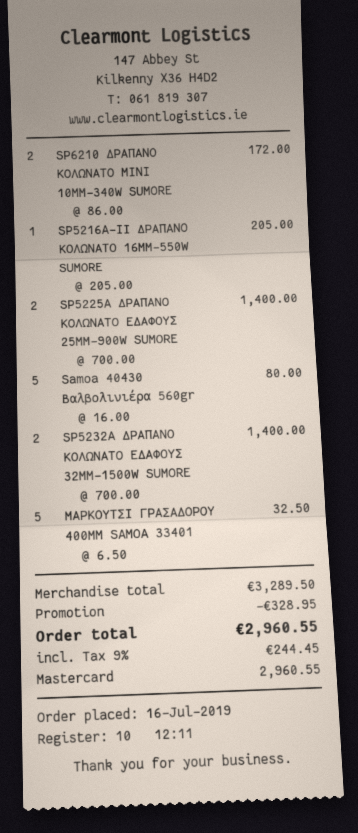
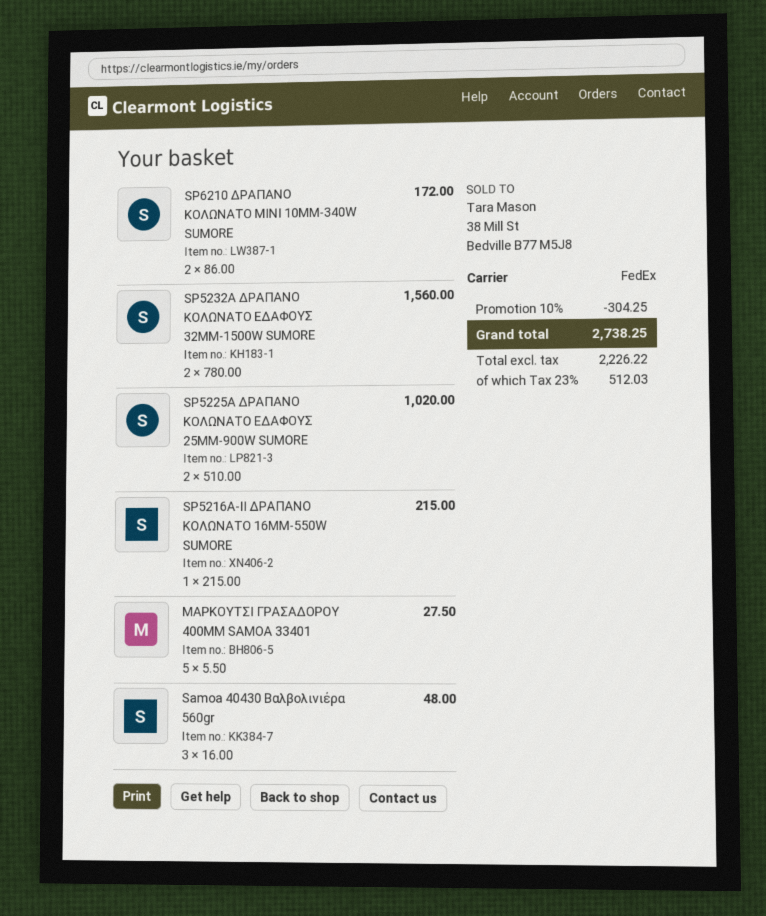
SP5216A-II ΔΡΑΠΑΝΟ ΚΟΛΩΝΑΤΟ 16MM-550W SUMORE: 1 x 205.00 = 205.00 -> 1 x 215.00 = 215.00
SP5225A ΔΡΑΠΑΝΟ ΚΟΛΩΝΑΤΟ ΕΔΑΦΟΥΣ 25MM-900W SUMORE: 2 x 700.00 = 1400.00 -> 2 x 510.00 = 1020.00
Samoa 40430 Βαλβολινιέρα 560gr: 5 x 16.00 = 80.00 -> 3 x 16.00 = 48.00
SP5232A ΔΡΑΠΑΝΟ ΚΟΛΩΝΑΤΟ ΕΔΑΦΟΥΣ 32MM-1500W SUMORE: 2 x 700.00 = 1400.00 -> 2 x 780.00 = 1560.00
ΜΑΡΚΟΥΤΣΙ ΓΡΑΣΑΔΟΡΟΥ 400MM SAMOA 33401: 5 x 6.50 = 32.50 -> 5 x 5.50 = 27.50
discount: 328.95 -> 304.25
tax: 9% = 244.45 -> 23% = 512.03
total: 2960.55 -> 2738.25

